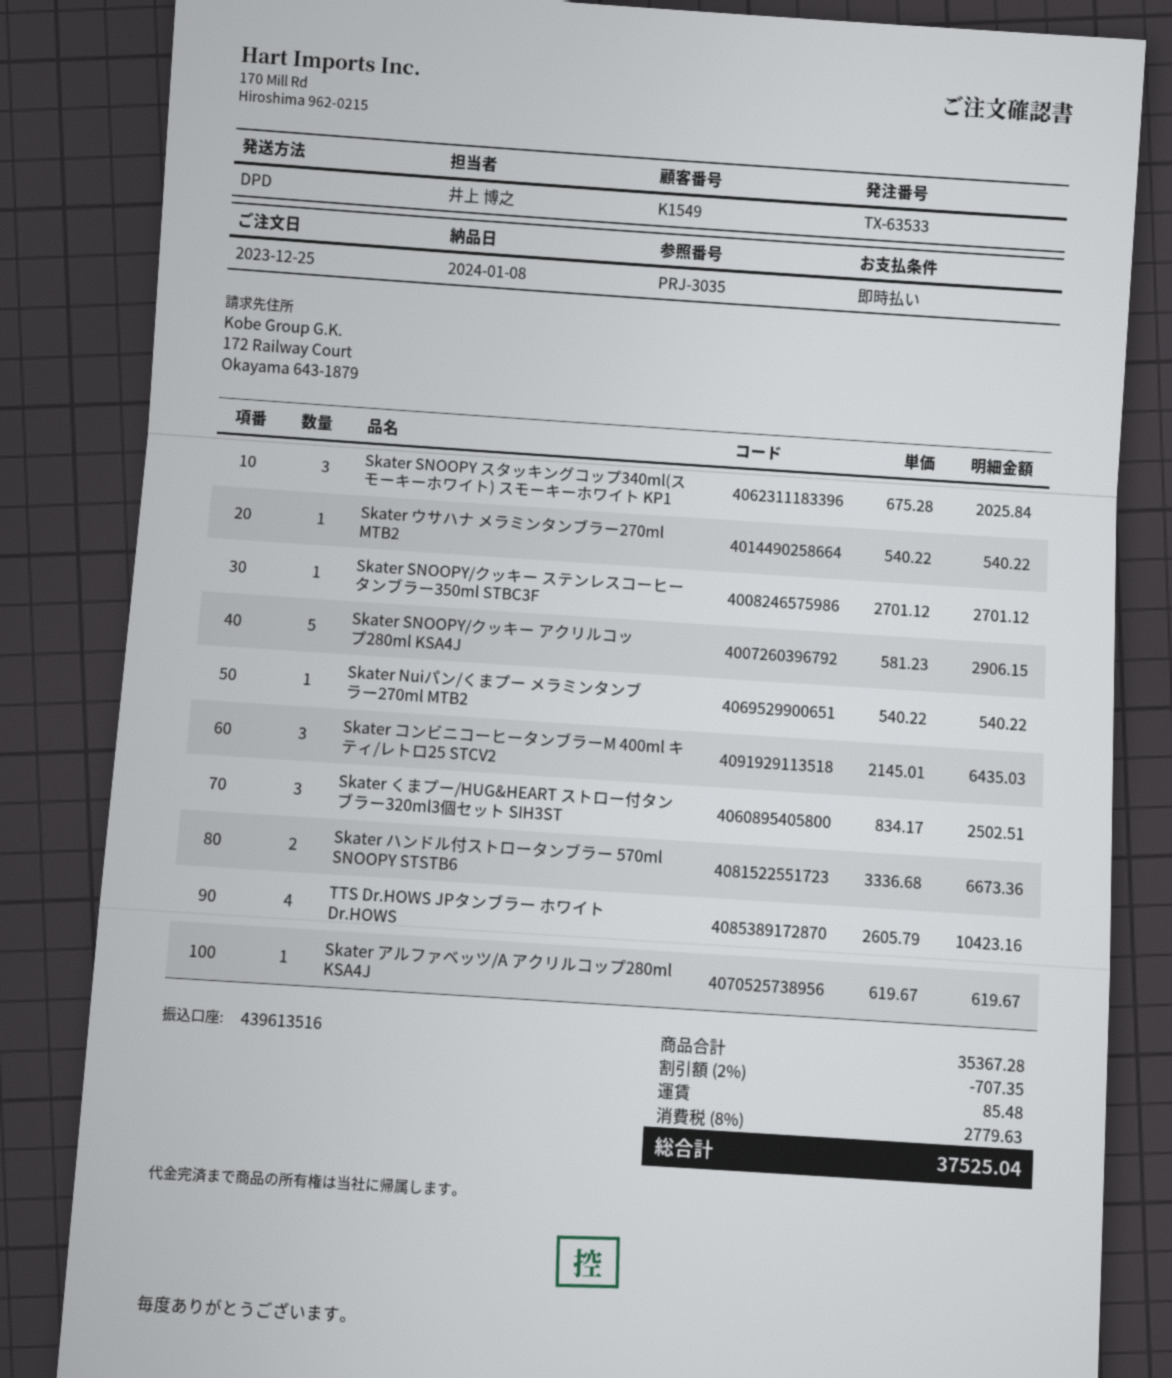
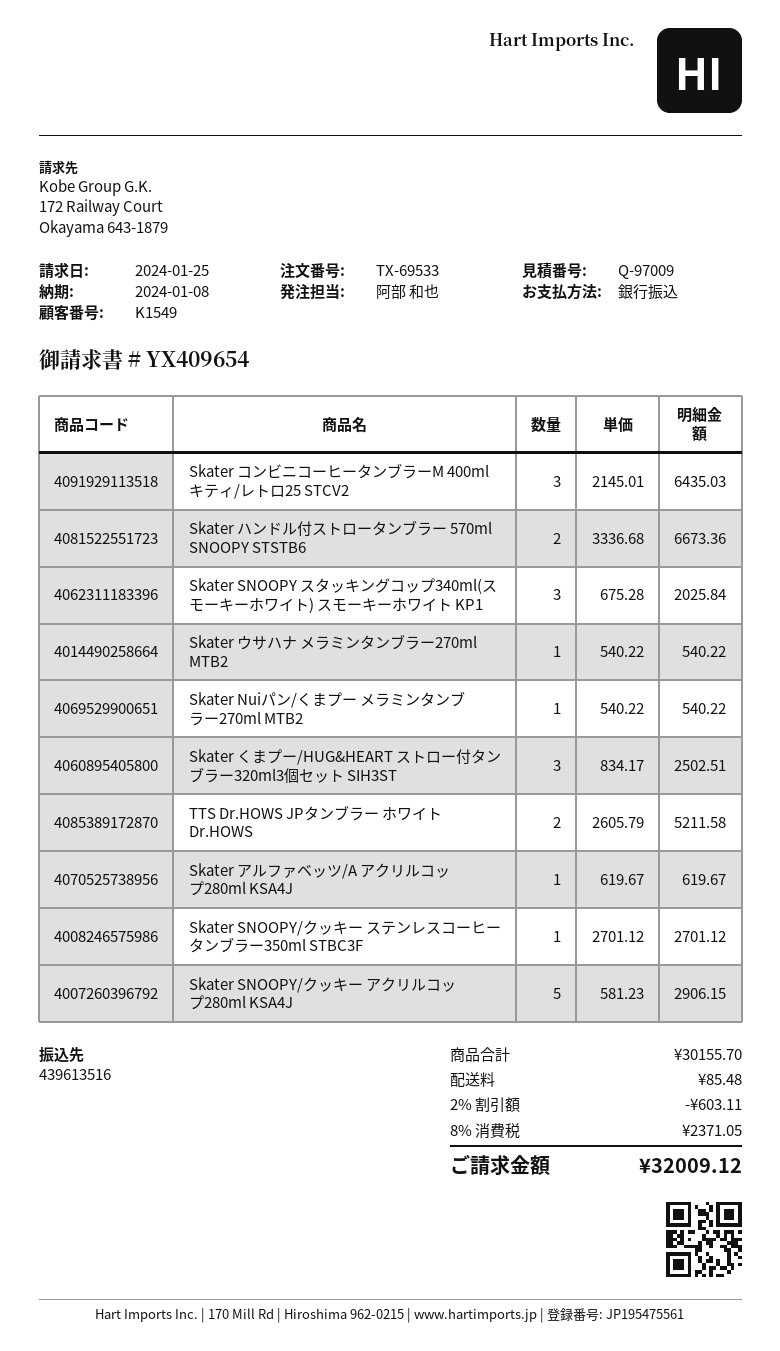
order number: TX-63533 -> TX-69533
TTS Dr.HOWS JPタンブラー ホワイト Dr.HOWS: 4 x 2605.79 = 10423.16 -> 2 x 2605.79 = 5211.58
subtotal: 35367.28 -> 30155.70
discount: 2% = 707.35 -> 2% = 603.11
tax: 8% = 2779.63 -> 8% = 2371.05
total: 37525.04 -> 32009.12

